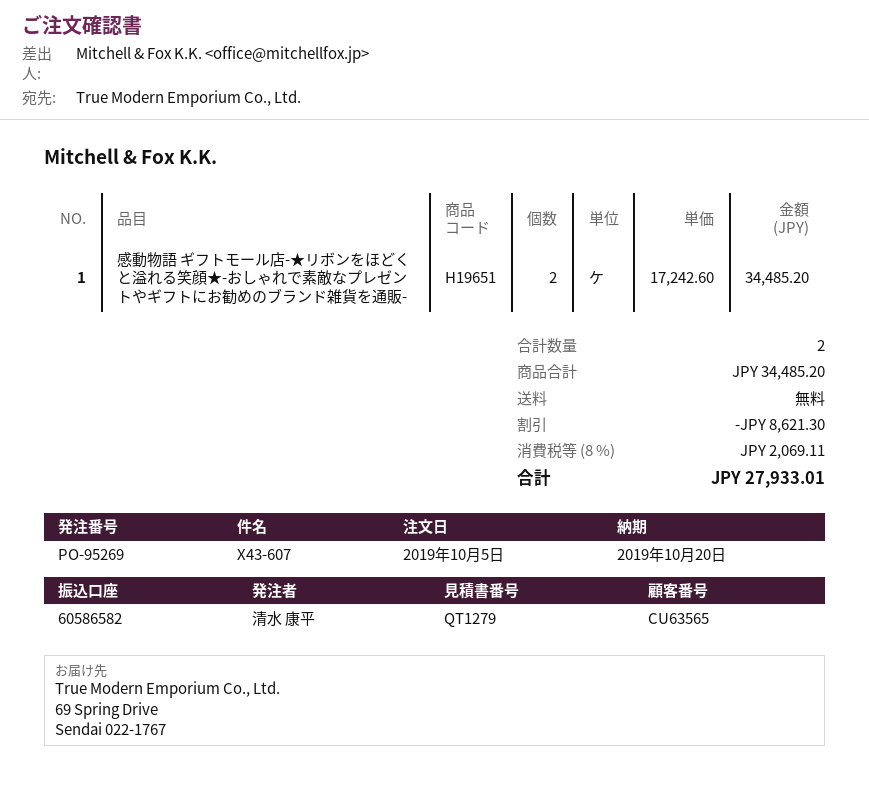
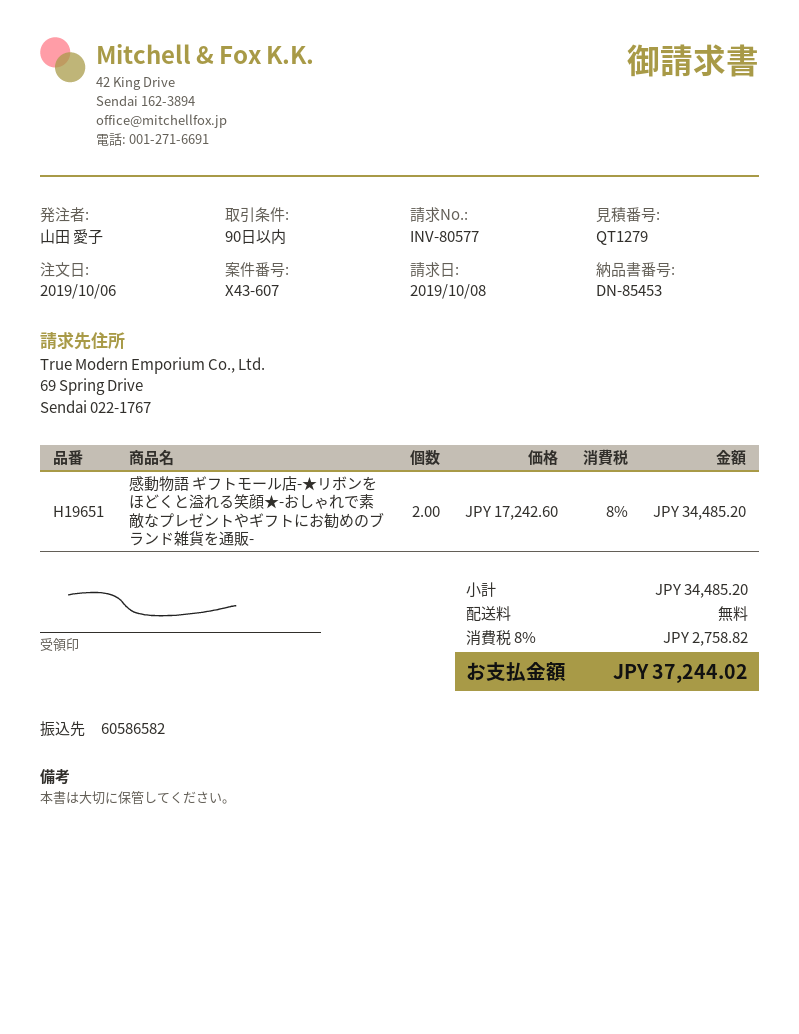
order date: 2019-10-05 -> 2019-10-06
ordered by: 清水 康平 -> 山田 愛子
discount: 8621.30 -> none
tax: 8% = 2069.11 -> 8% = 2758.82
total: 27933.01 -> 37244.02

